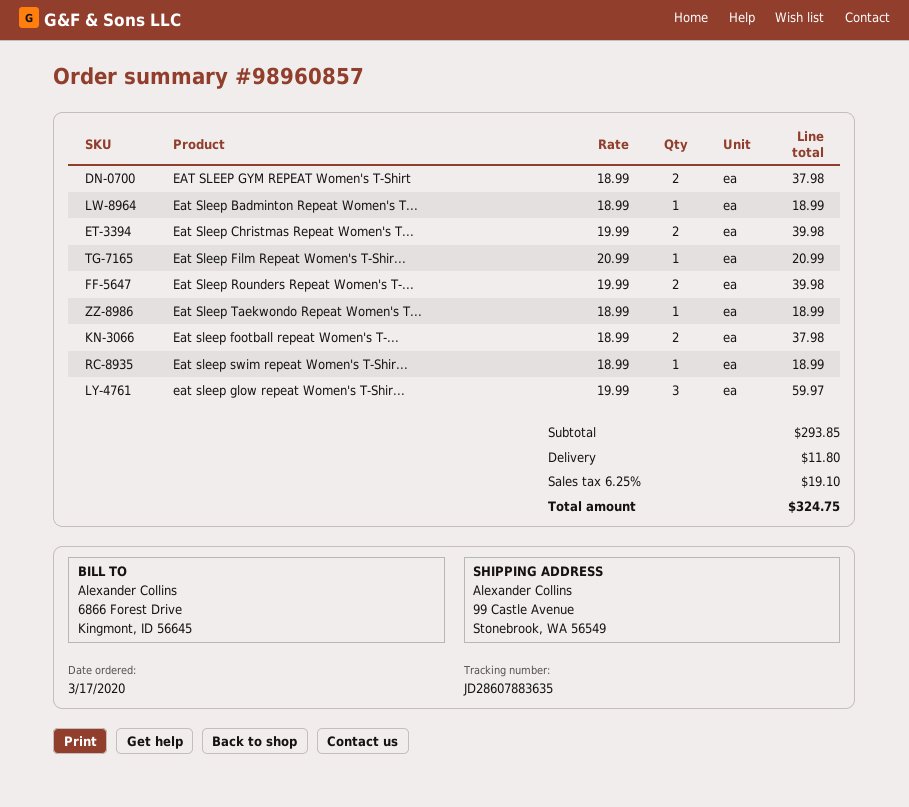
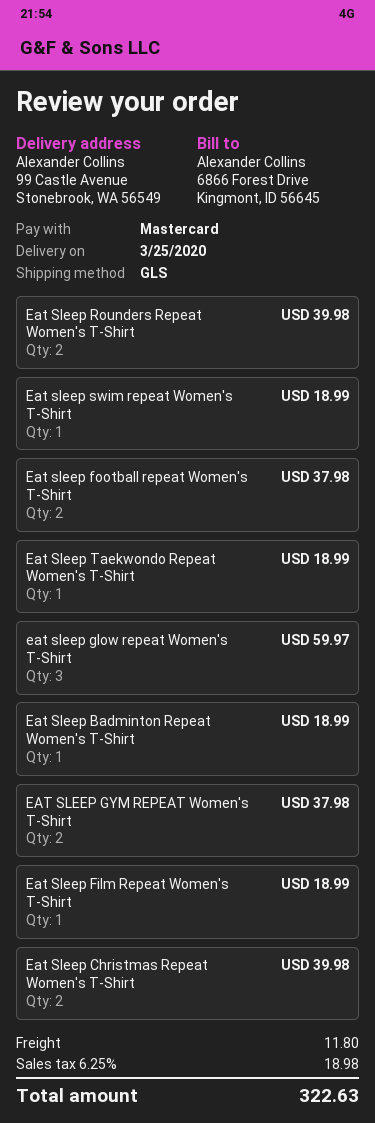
Eat Sleep Film Repeat Women's T-Shir...: 1 for 20.99 -> 1 for 18.99
tax: 6.25% = 19.10 -> 6.25% = 18.98
total: 324.75 -> 322.63

